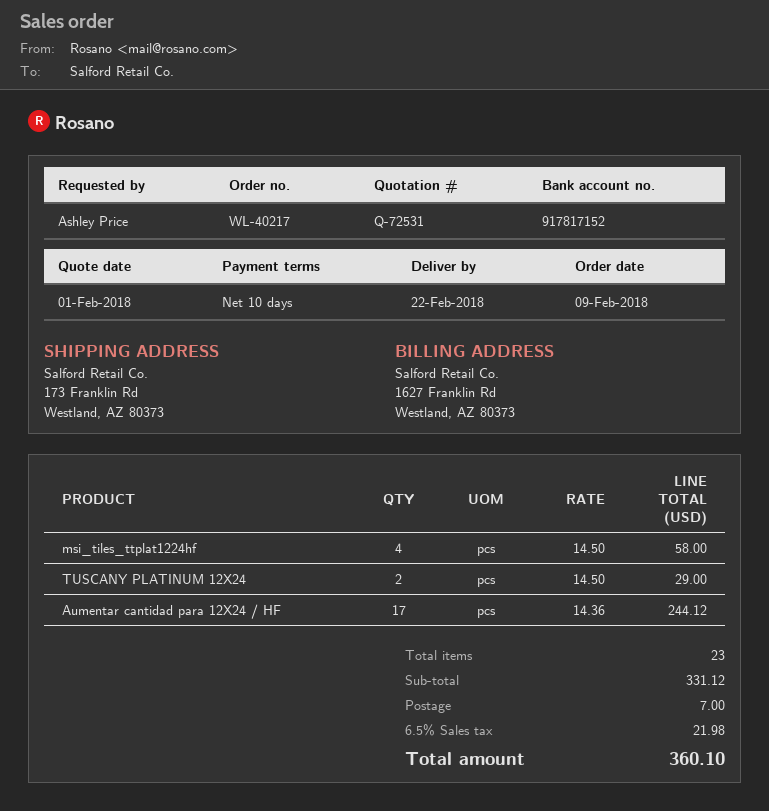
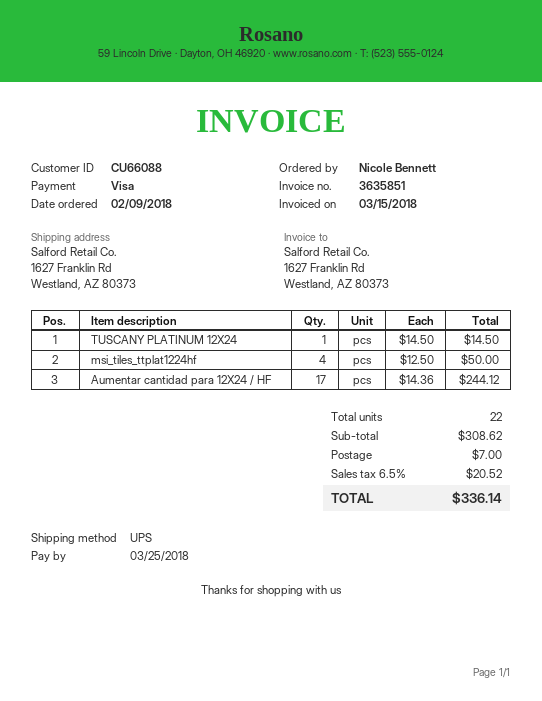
ordered by: Ashley Price -> Nicole Bennett
ship to: 173 Franklin Rd, Westland, AZ 80373 -> 1627 Franklin Rd, Westland, AZ 80373
msi_tiles_ttplat1224hf: 4 x 14.50 = 58.00 -> 4 x 12.50 = 50.00
TUSCANY PLATINUM 12X24: 2 x 14.50 = 29.00 -> 1 x 14.50 = 14.50
total quantity: 23 -> 22
subtotal: 331.12 -> 308.62
tax: 6.5% = 21.98 -> 6.5% = 20.52
total: 360.10 -> 336.14

